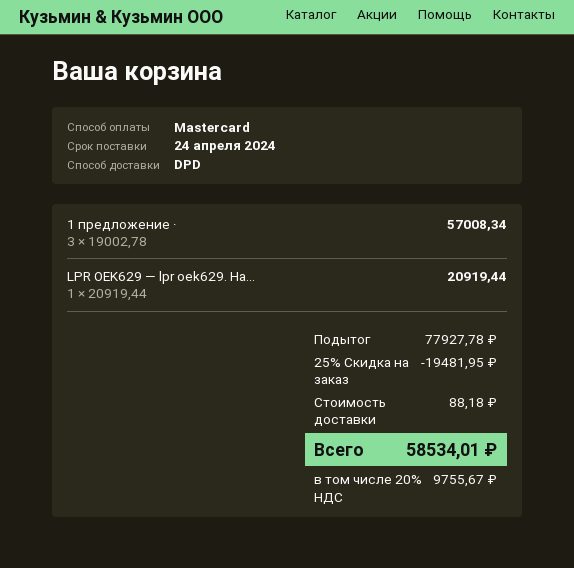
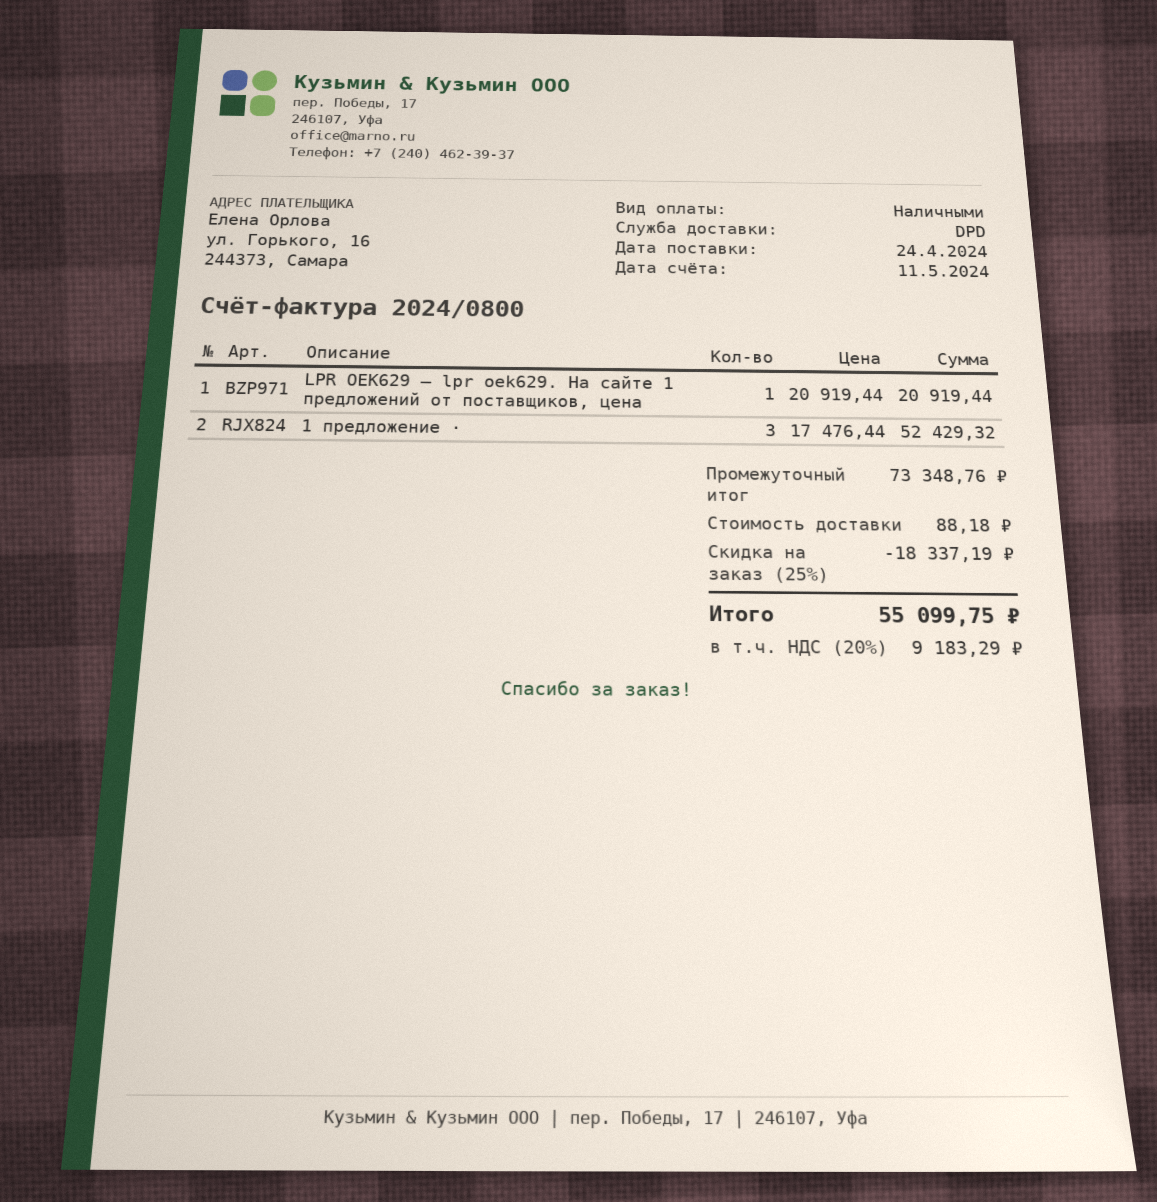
payment method: Mastercard -> cash
1 предложение ·: 3 x 19002.78 = 57008.34 -> 3 x 17476.44 = 52429.32
subtotal: 77927.78 -> 73348.76
discount: 25% = 19481.95 -> 25% = 18337.19
tax: 20% = 9755.67 -> 20% = 9183.29
total: 58534.01 -> 55099.75

